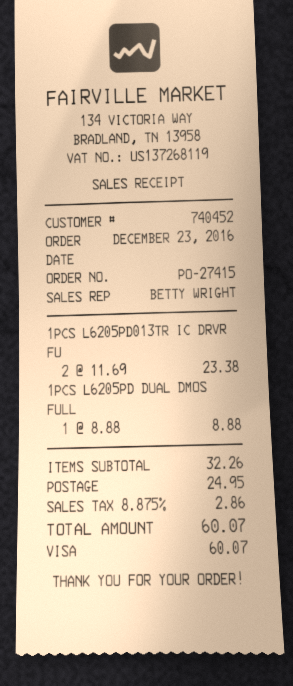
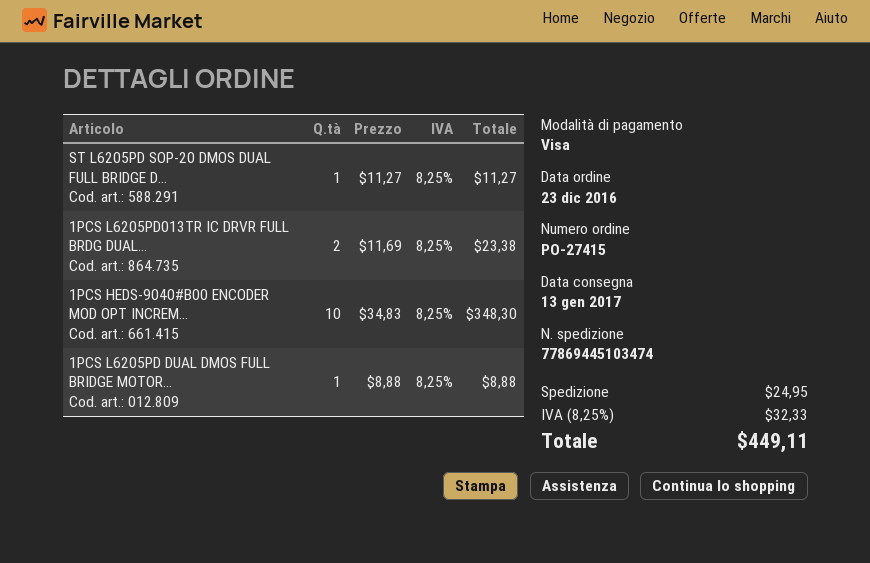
ST L6205PD SOP-20 DMOS DUAL FULL BRIDGE D...: none -> 1 x 11.27 = 11.27
1PCS HEDS-9040#B00 ENCODER MOD OPT INCREM...: none -> 10 x 34.83 = 348.30
tax: 8.875% = 2.86 -> 8.25% = 32.33
total: 60.07 -> 449.11

